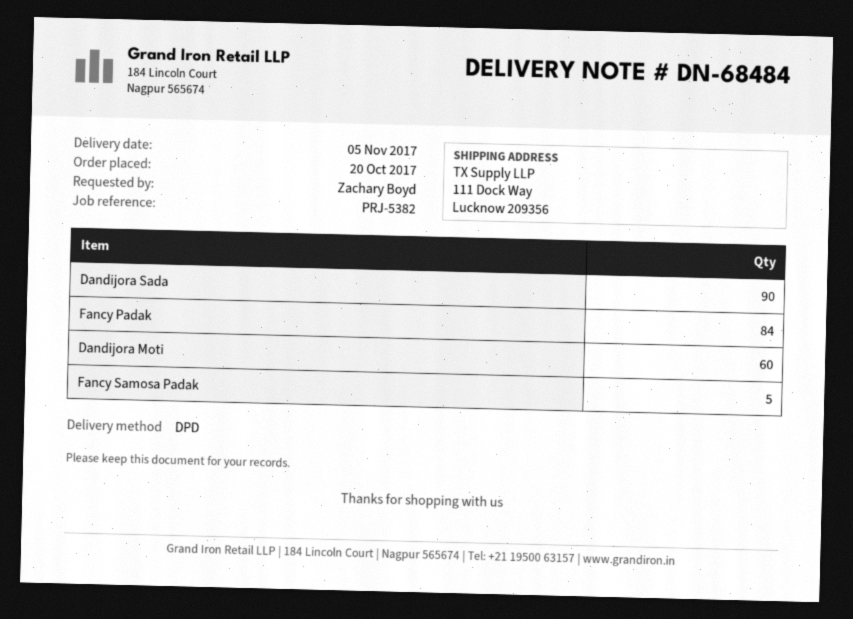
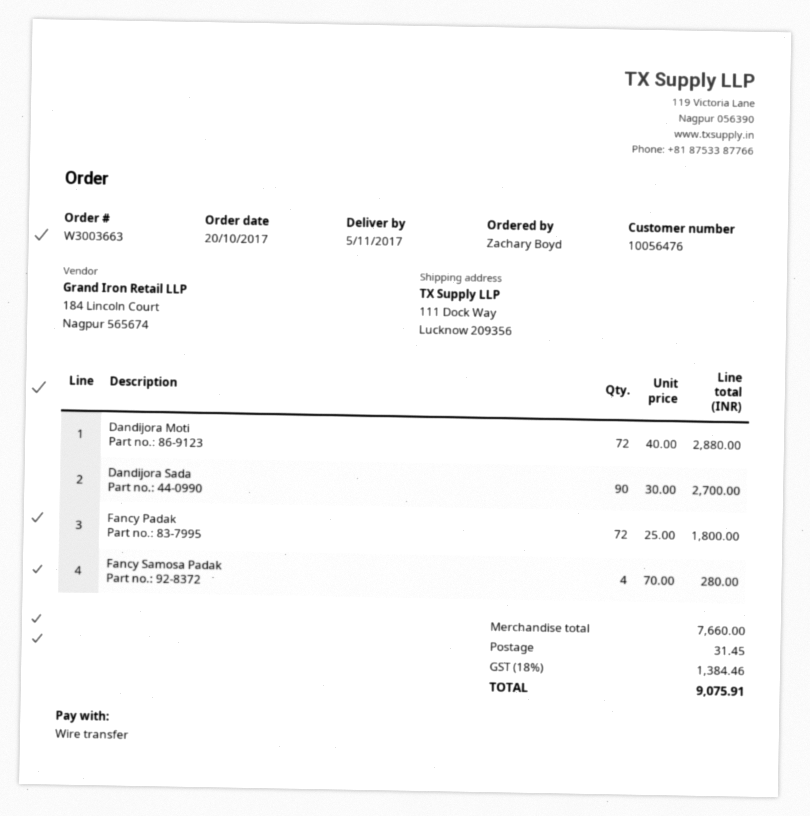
Fancy Padak: 84 -> 72
Dandijora Moti: 60 -> 72
Fancy Samosa Padak: 5 -> 4

